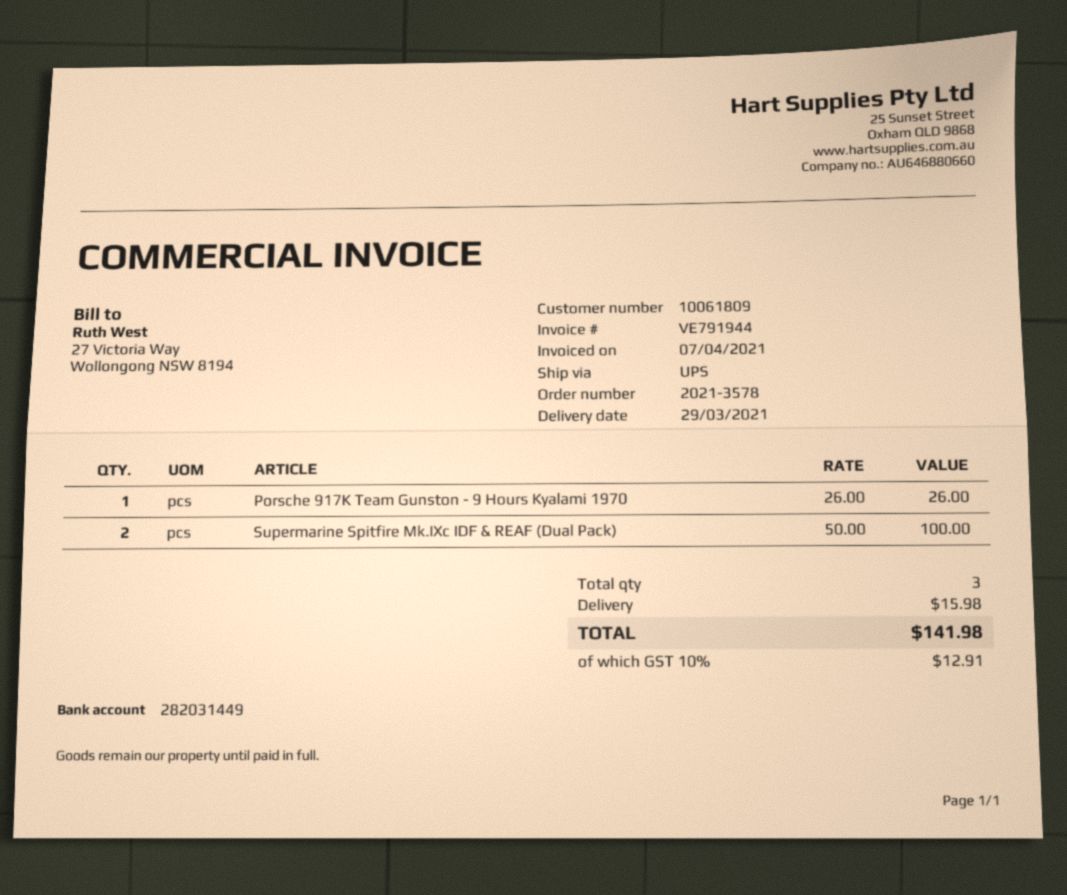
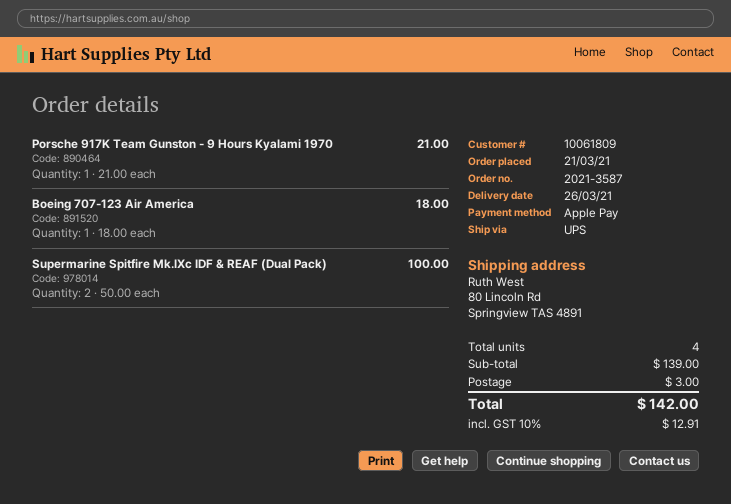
order number: 2021-3578 -> 2021-3587
delivery date: 2021-03-29 -> 2021-03-26
Porsche 917K Team Gunston - 9 Hours Kyalami 1970: 1 x 26.00 = 26.00 -> 1 x 21.00 = 21.00
Boeing 707-123 Air America: none -> 1 x 18.00 = 18.00
total quantity: 3 -> 4
shipping: 15.98 -> 3.00
total: 141.98 -> 142.00

